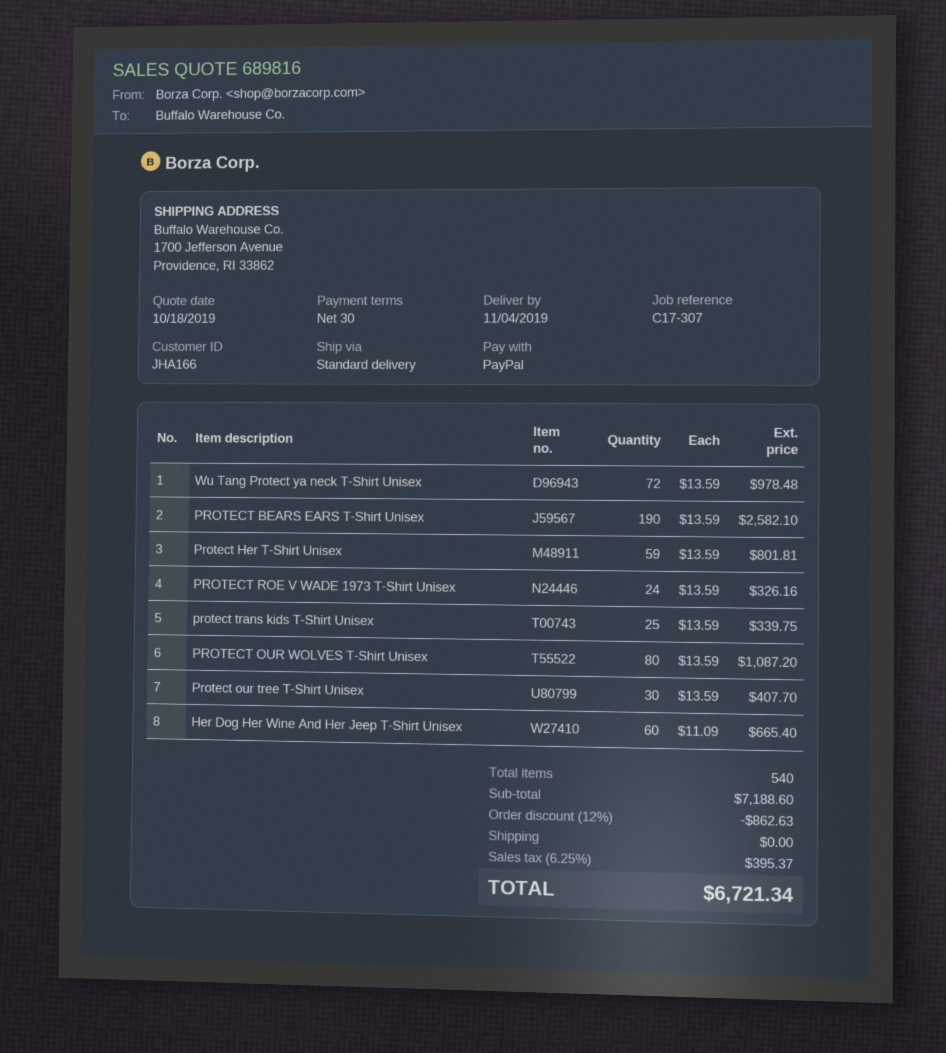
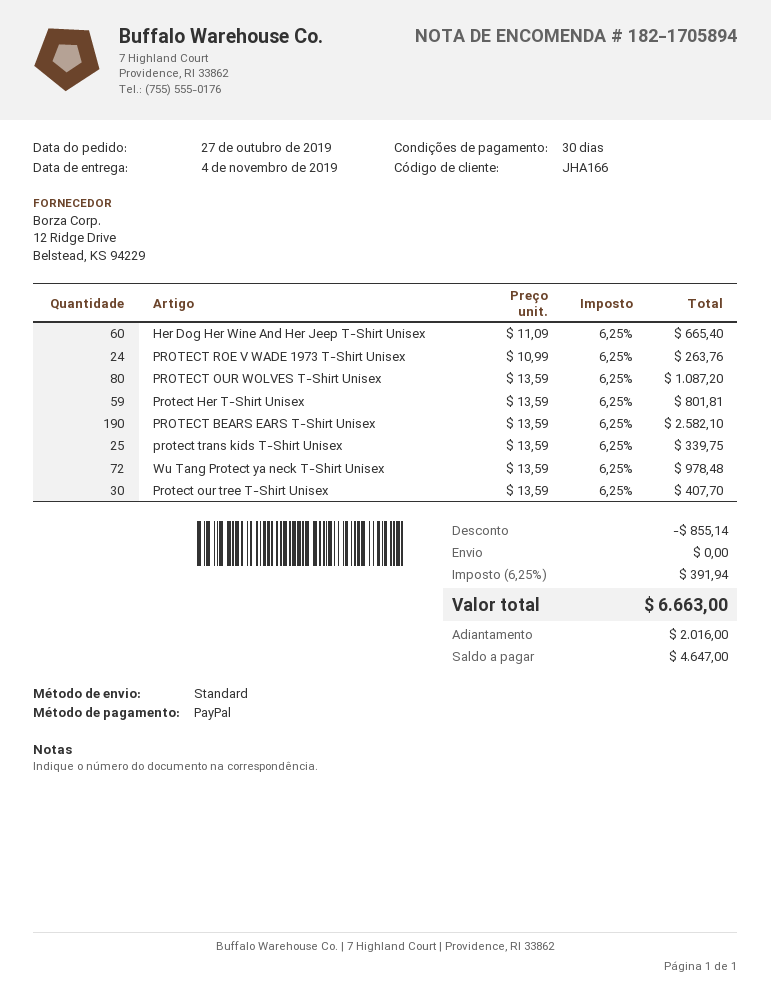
PROTECT ROE V WADE 1973 T-Shirt Unisex: 24 x 13.59 = 326.16 -> 24 x 10.99 = 263.76
discount: 862.63 -> 855.14
tax: 6.25% = 395.37 -> 6.25% = 391.94
total: 6721.34 -> 6663.00

